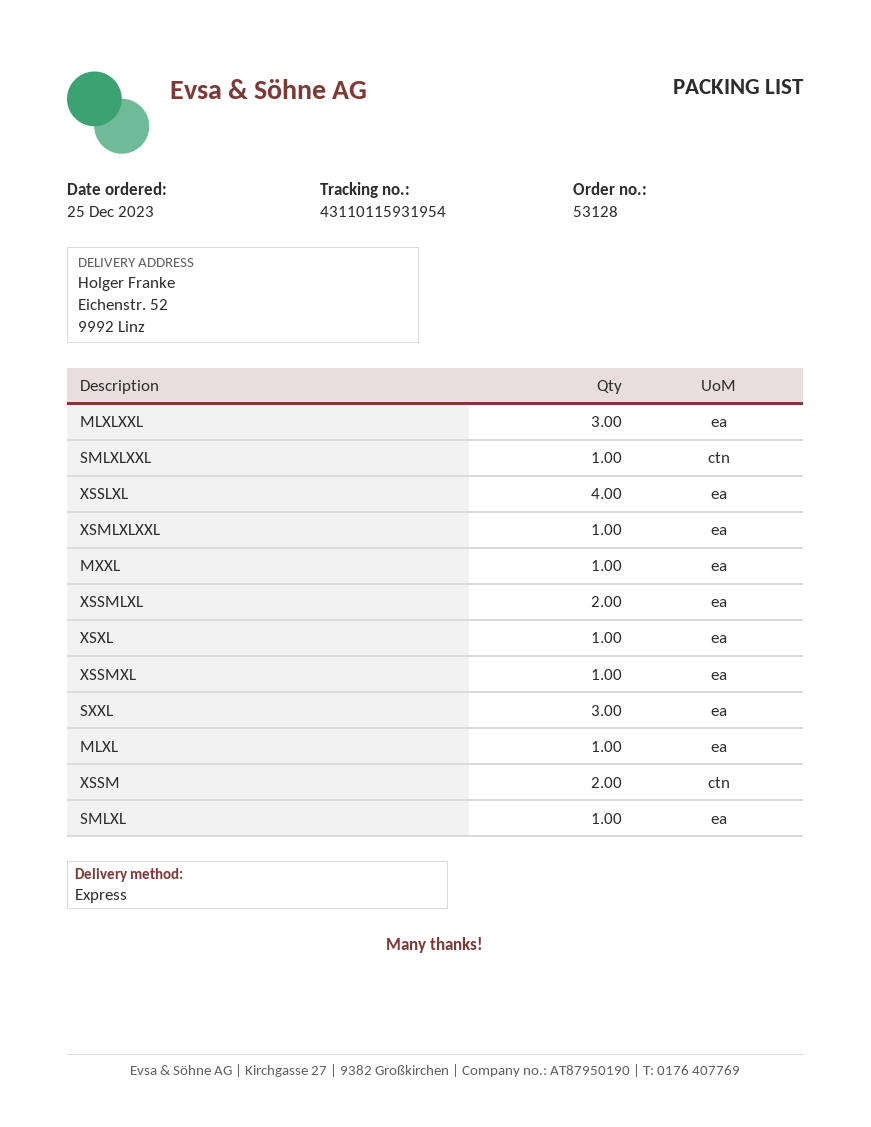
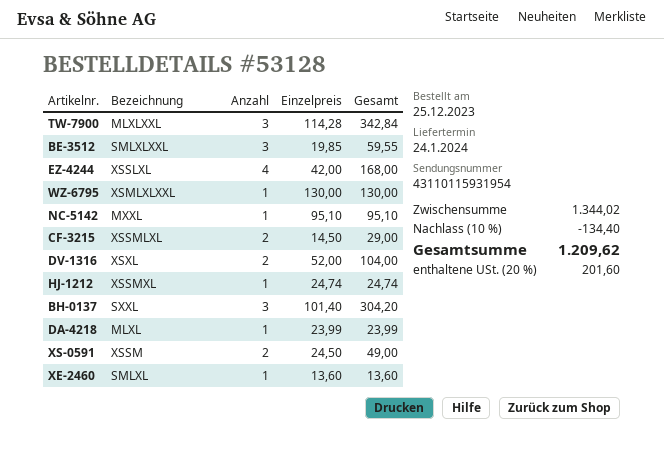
SMLXLXXL: 1 -> 3
XSXL: 1 -> 2

